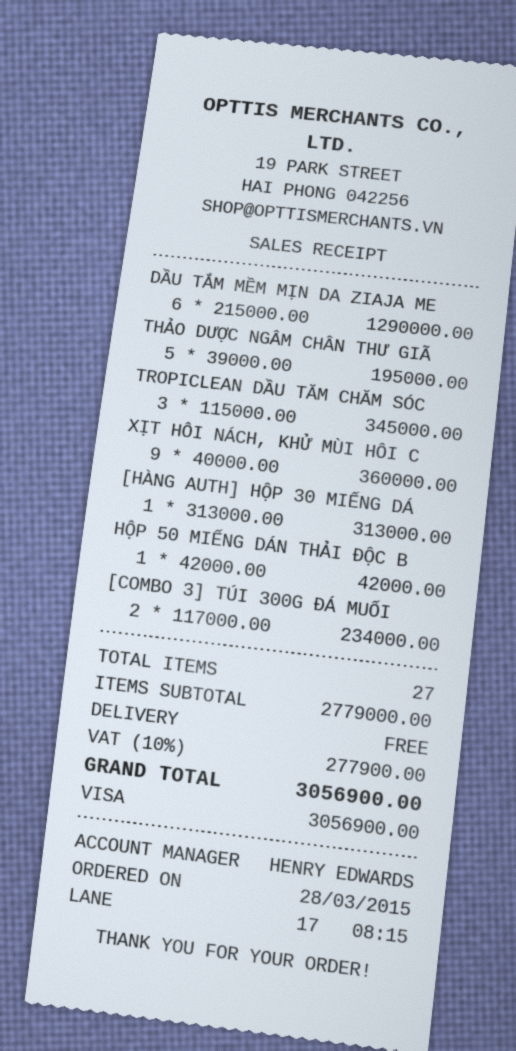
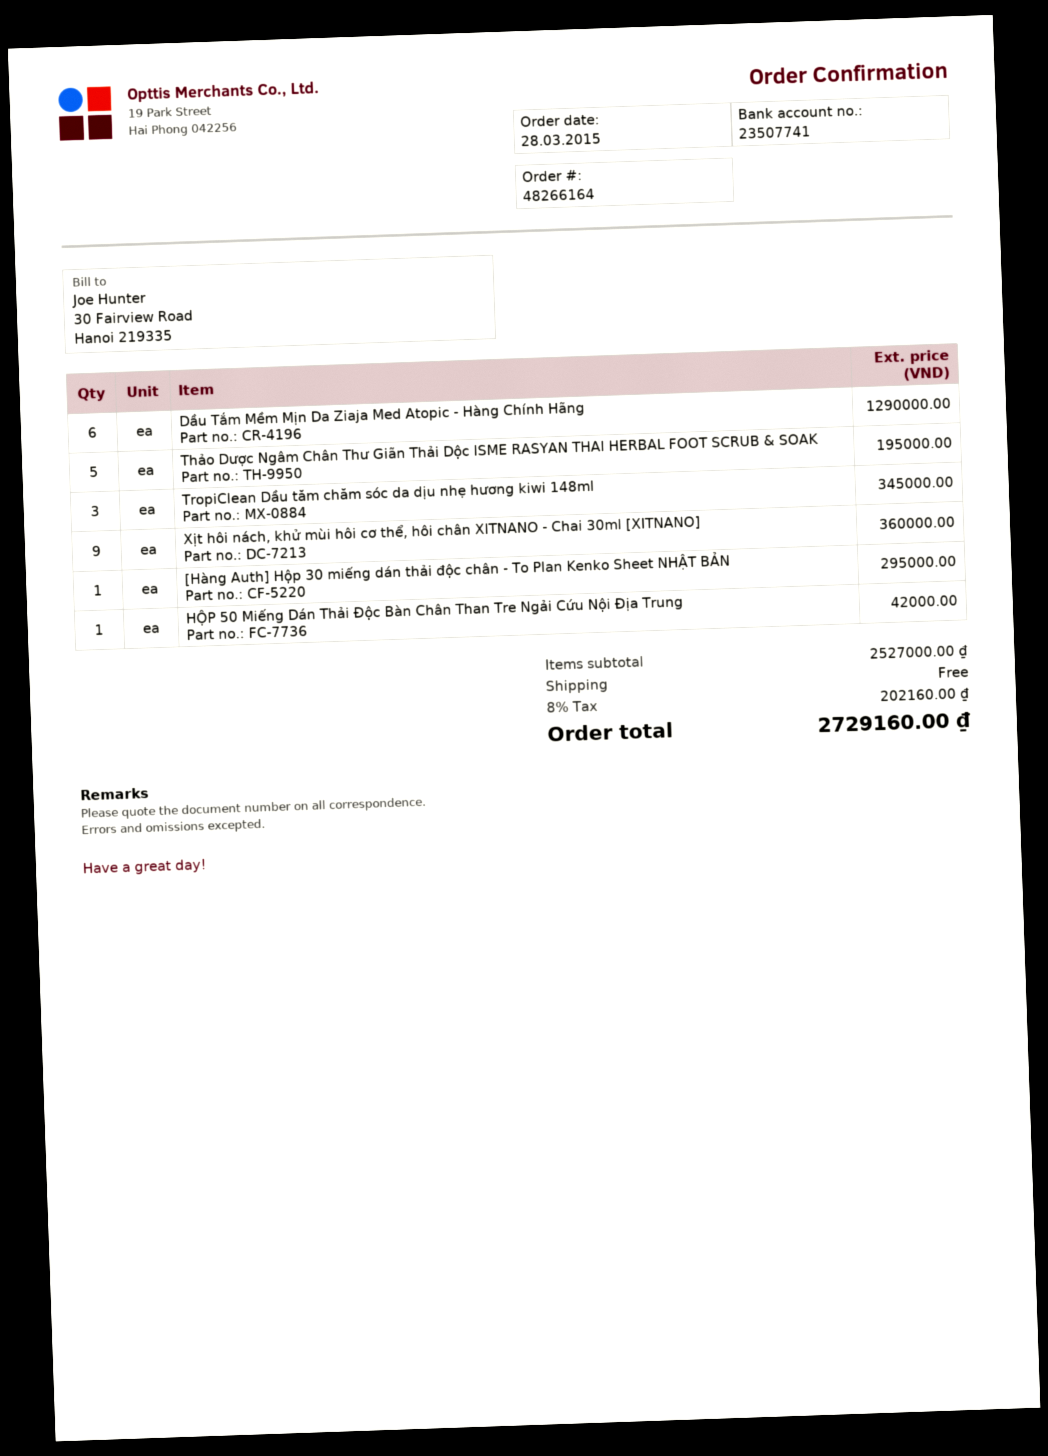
[HÀNG AUTH] HỘP 30 MIẾNG DÁ: 1 for 313000.00 -> 1 for 295000.00
[COMBO 3] TÚI 300G ĐÁ MUỐI: 2 for 234000.00 -> none
subtotal: 2779000.00 -> 2527000.00
tax: 10% = 277900.00 -> 8% = 202160.00
total: 3056900.00 -> 2729160.00

